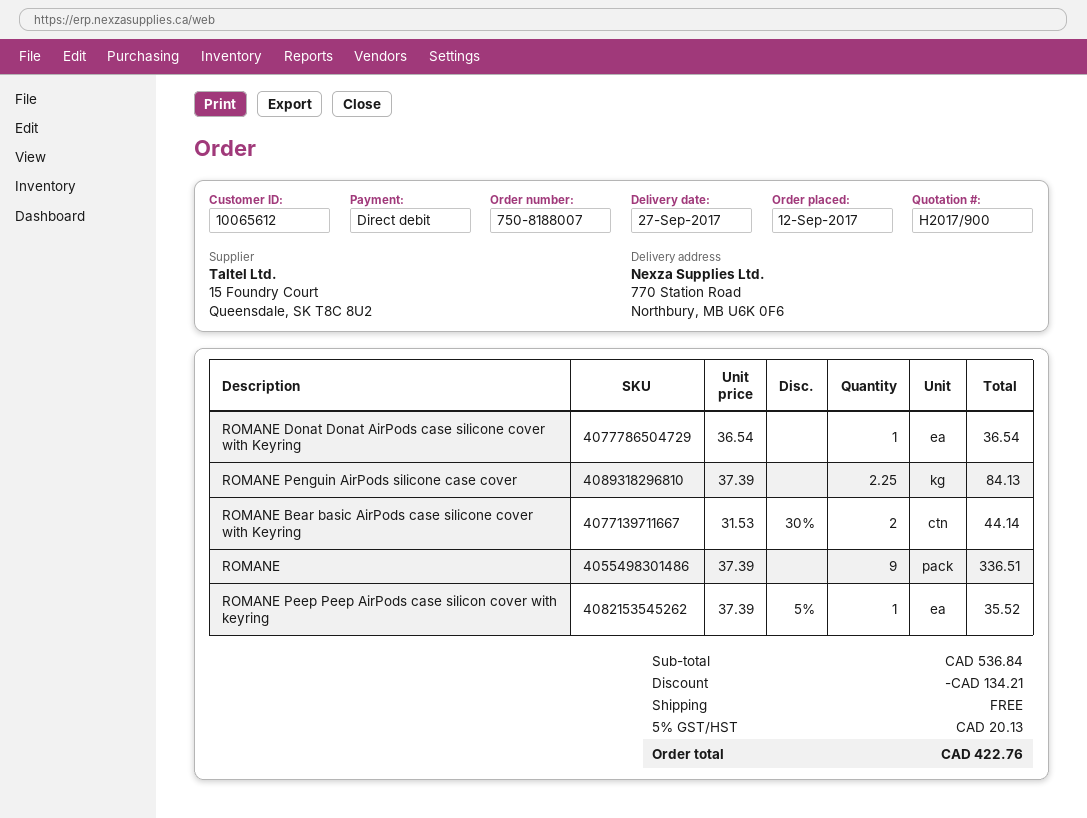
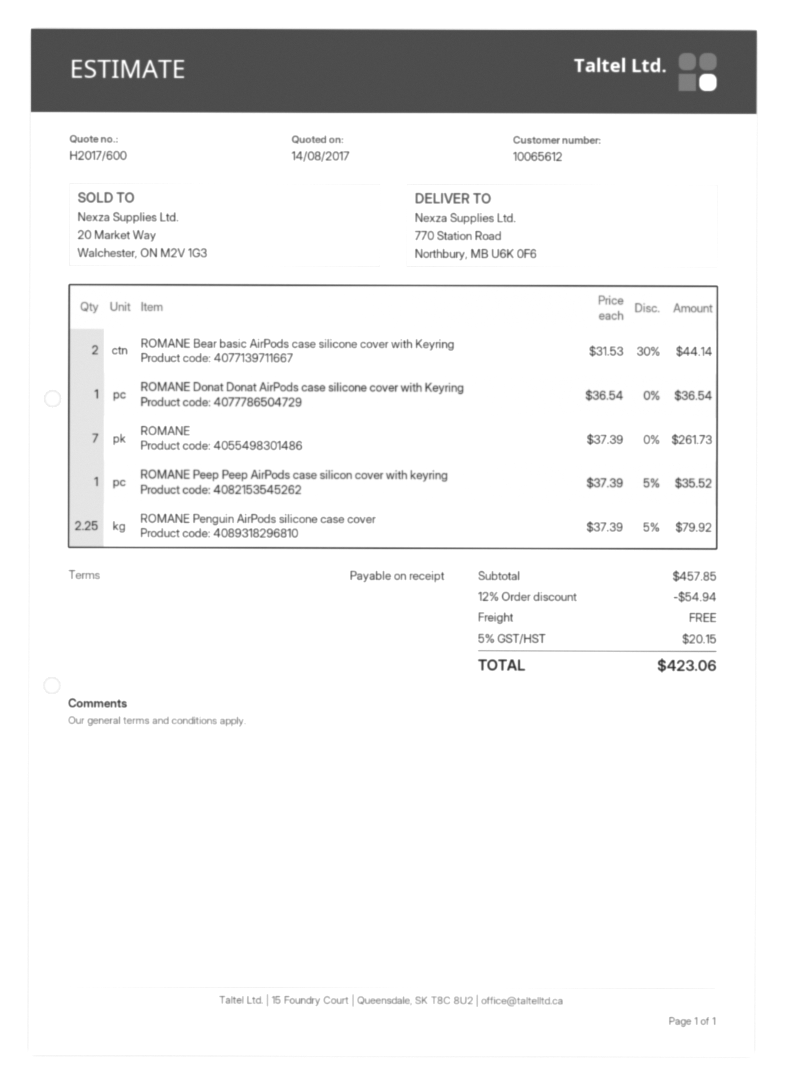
quote number: H2017/900 -> H2017/600
ROMANE Penguin AirPods silicone case cover: 2.25 x 37.39 = 84.13 -> 2.25 x 37.39 - 5% = 79.92
ROMANE: 9 x 37.39 = 336.51 -> 7 x 37.39 = 261.73
subtotal: 536.84 -> 457.85
discount: 134.21 -> 54.94
tax: 5% = 20.13 -> 5% = 20.15
total: 422.76 -> 423.06

